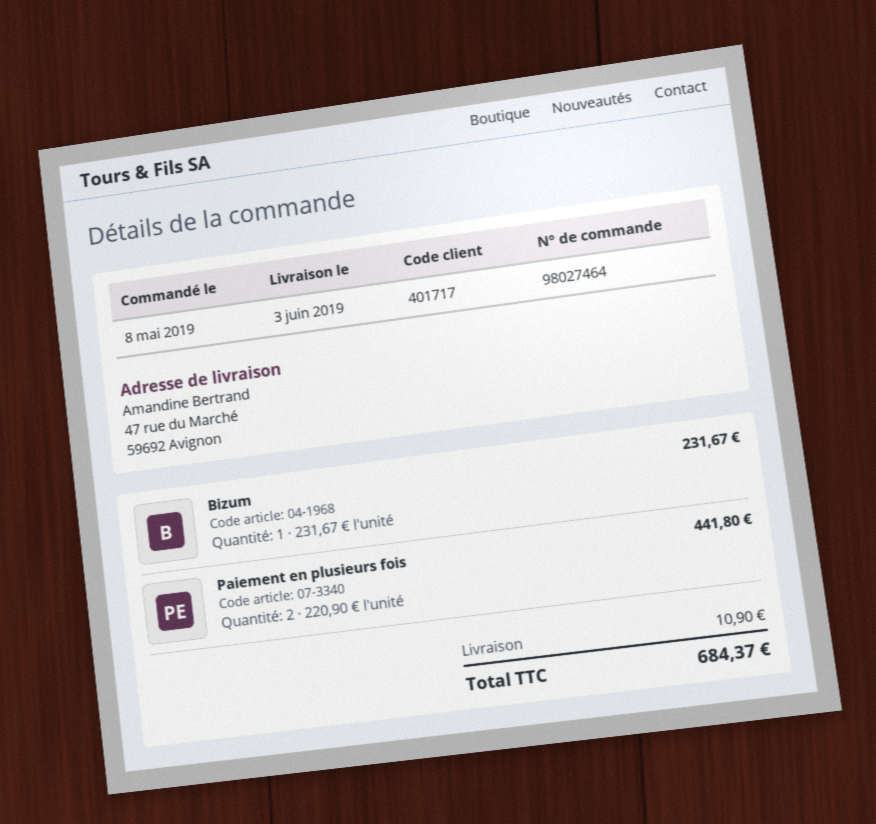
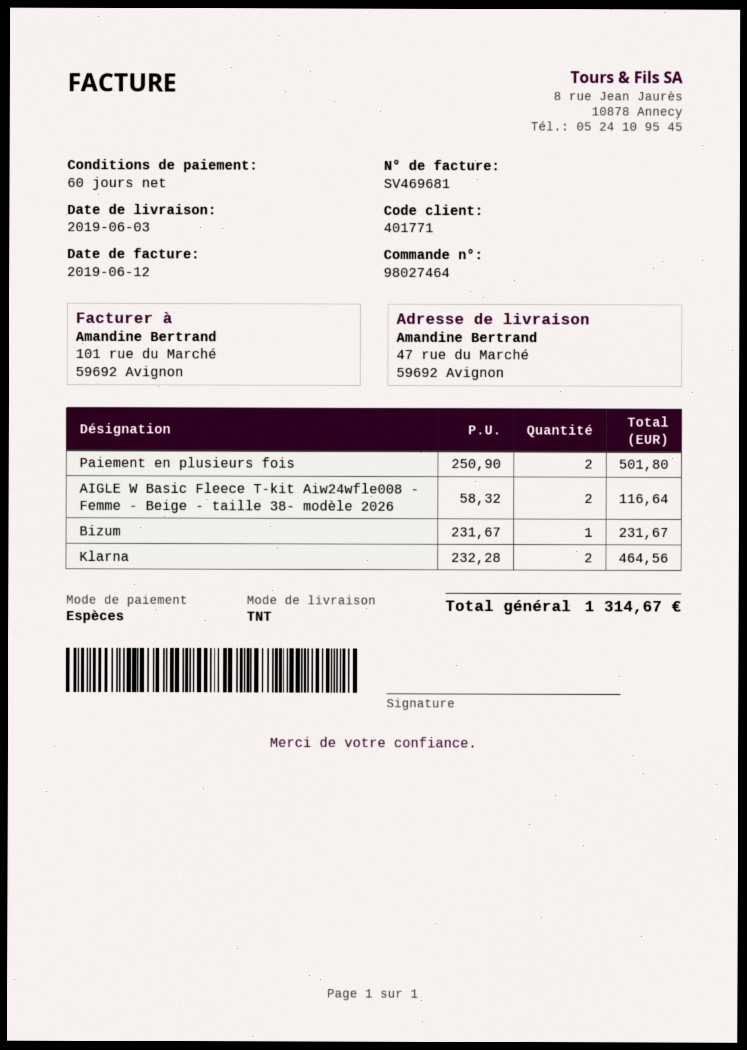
customer number: 401717 -> 401771
Paiement en plusieurs fois: 2 x 220.90 = 441.80 -> 2 x 250.90 = 501.80
AIGLE W Basic Fleece T-kit Aiw24wfle008 - Femme - Beige - taille 38- modèle 2026: none -> 2 x 58.32 = 116.64
Klarna: none -> 2 x 232.28 = 464.56
shipping: 10.90 -> none
total: 684.37 -> 1314.67

